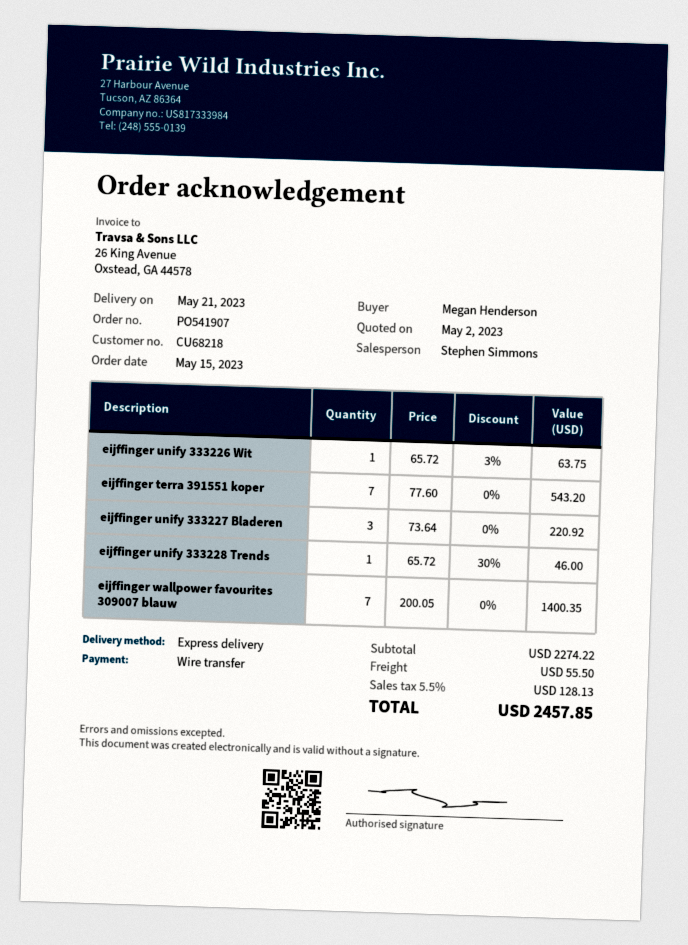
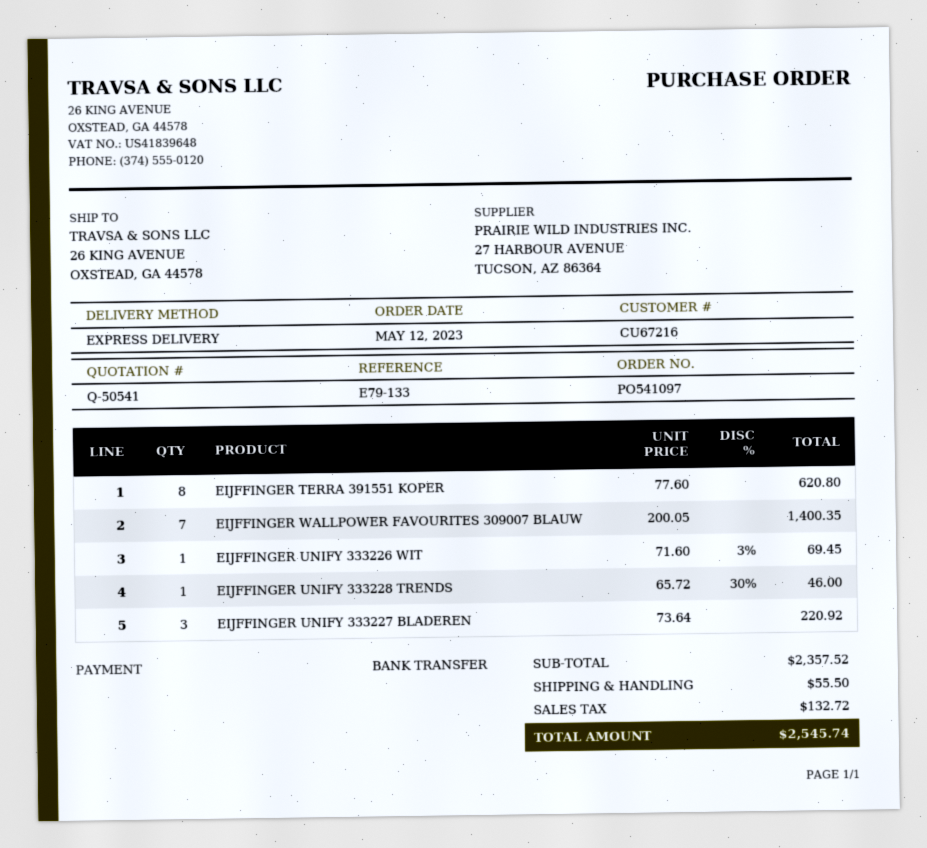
order number: PO541907 -> PO541097
order date: 2023-05-15 -> 2023-05-12
customer number: CU68218 -> CU67216
eijffinger unify 333226 Wit: 1 x 65.72 - 3% = 63.75 -> 1 x 71.60 - 3% = 69.45
eijffinger terra 391551 koper: 7 x 77.60 = 543.20 -> 8 x 77.60 = 620.80
subtotal: 2274.22 -> 2357.52
tax: 128.13 -> 132.72
total: 2457.85 -> 2545.74

